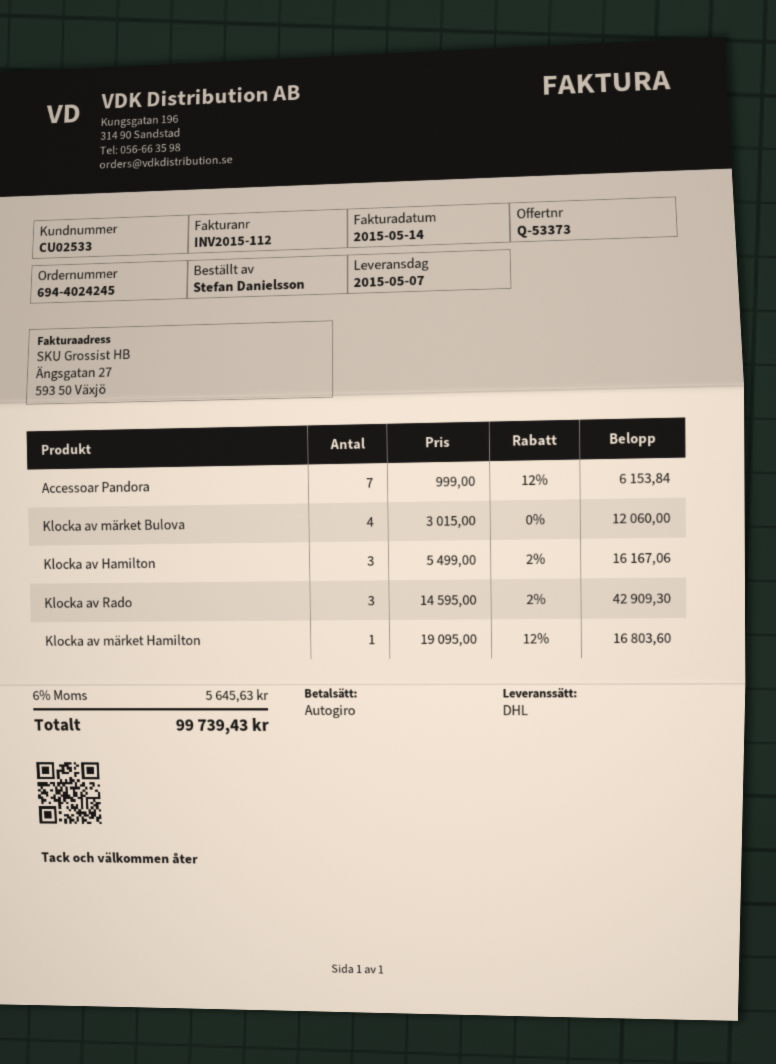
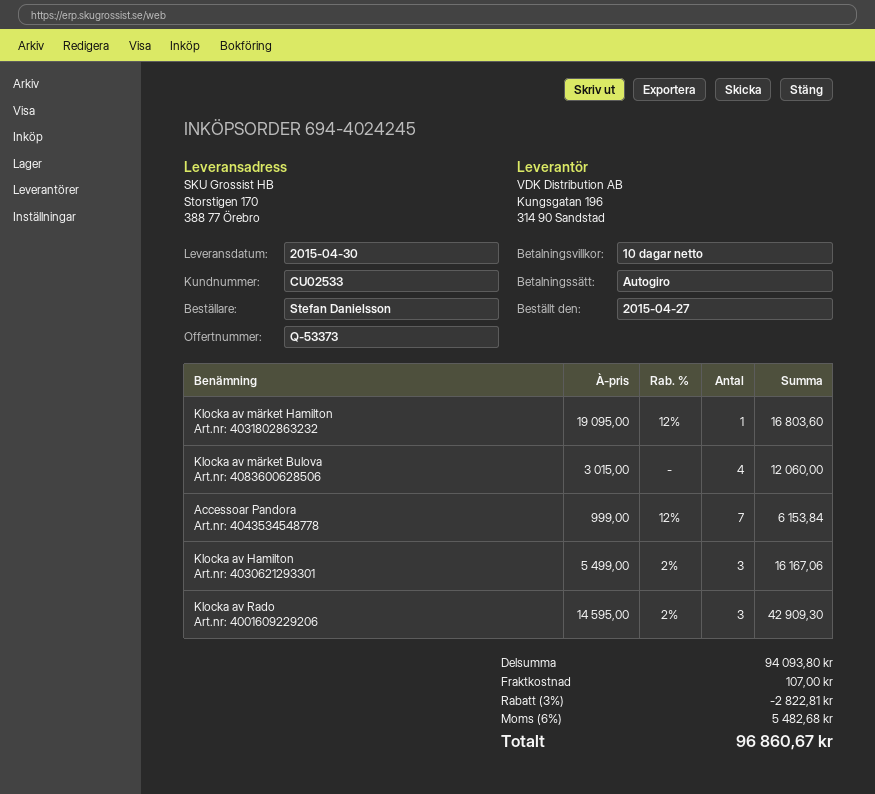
delivery date: 2015-05-07 -> 2015-04-30
discount: none -> 3% = 2822.81
shipping: none -> 107.00
tax: 6% = 5645.63 -> 6% = 5482.68
total: 99739.43 -> 96860.67

